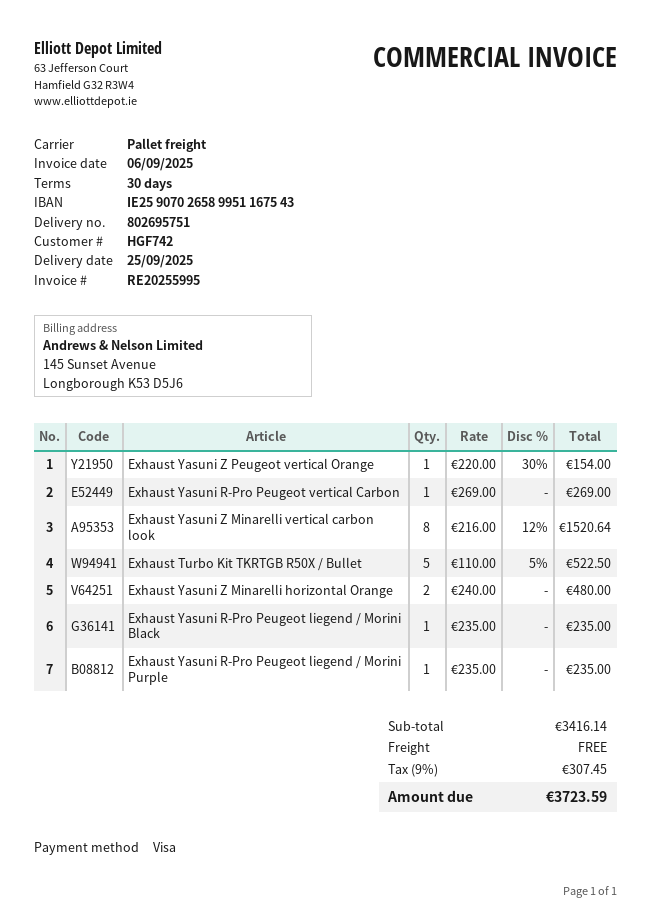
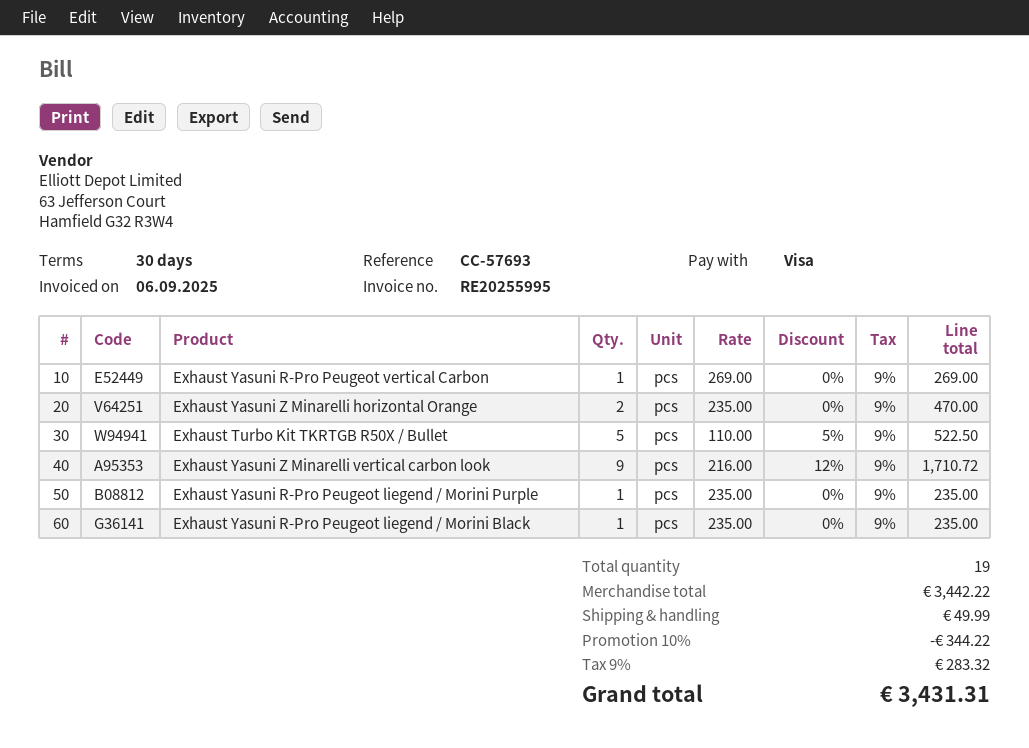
Exhaust Yasuni Z Peugeot vertical Orange: 1 x 220.00 - 30% = 154.00 -> none
Exhaust Yasuni Z Minarelli vertical carbon look: 8 x 216.00 - 12% = 1520.64 -> 9 x 216.00 - 12% = 1710.72
Exhaust Yasuni Z Minarelli horizontal Orange: 2 x 240.00 = 480.00 -> 2 x 235.00 = 470.00
subtotal: 3416.14 -> 3442.22
discount: none -> 10% = 344.22
shipping: 0.00 -> 49.99
tax: 9% = 307.45 -> 9% = 283.32
total: 3723.59 -> 3431.31

